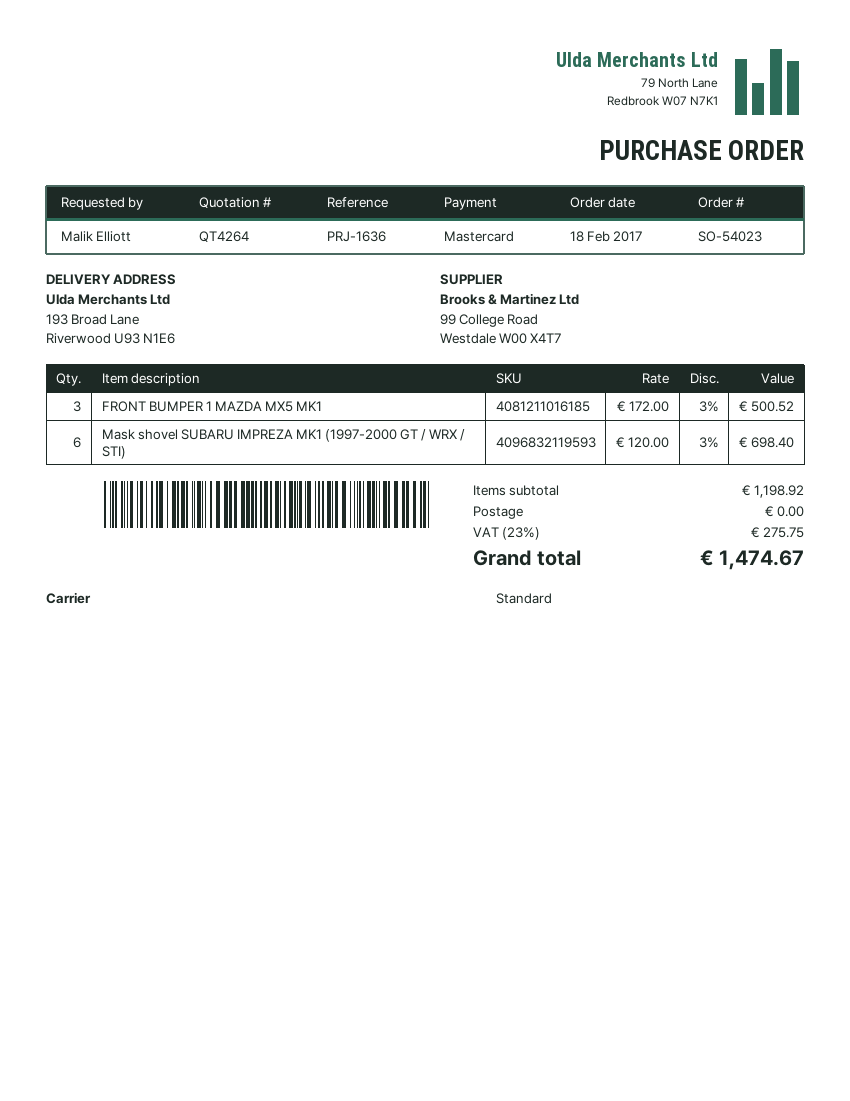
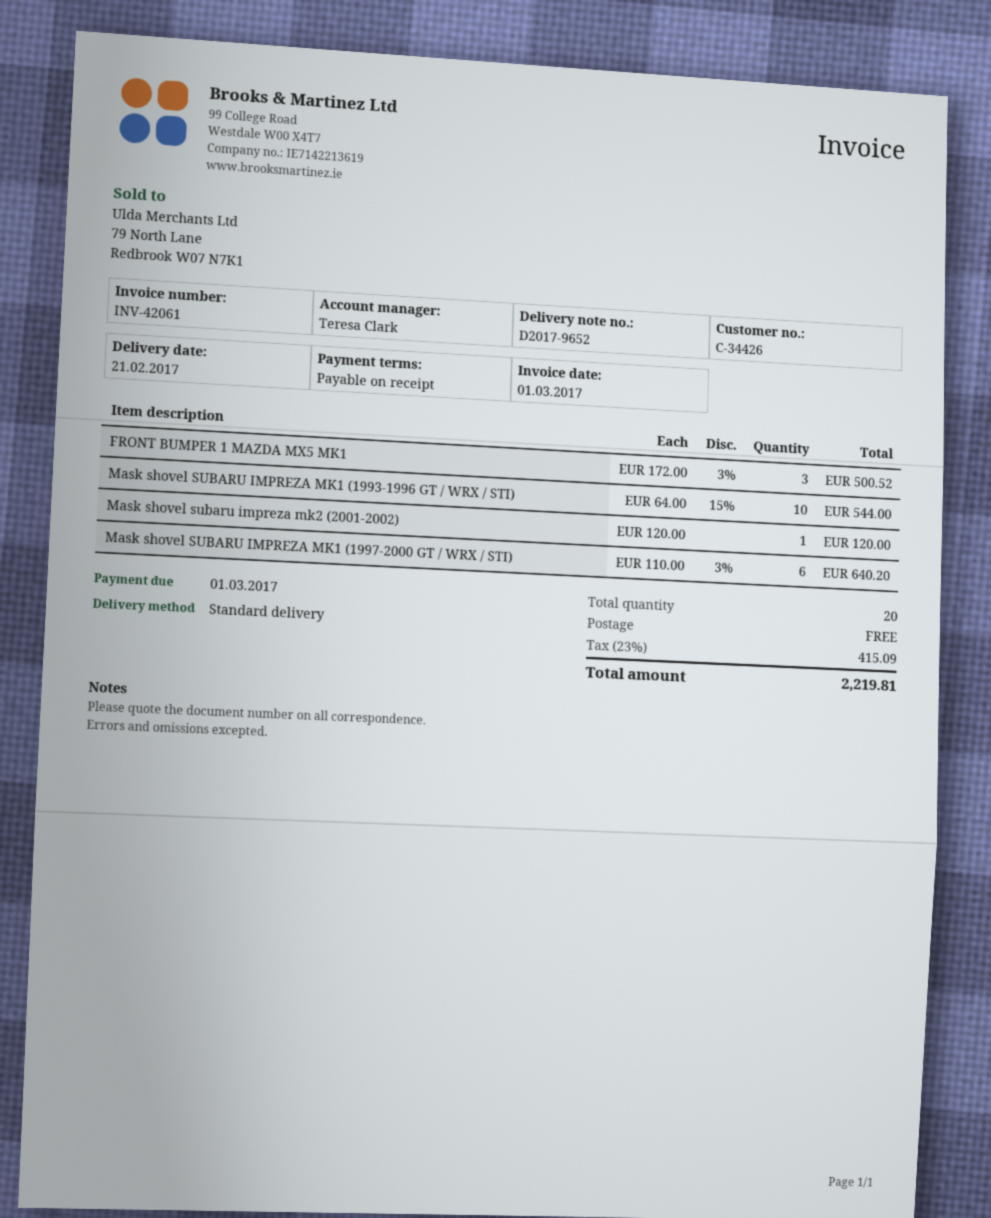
Mask shovel SUBARU IMPREZA MK1 (1997-2000 GT / WRX / STI): 6 x 120.00 - 3% = 698.40 -> 6 x 110.00 - 3% = 640.20
Mask shovel SUBARU IMPREZA MK1 (1993-1996 GT / WRX / STI): none -> 10 x 64.00 - 15% = 544.00
Mask shovel subaru impreza mk2 (2001-2002): none -> 1 x 120.00 = 120.00
tax: 23% = 275.75 -> 23% = 415.09
total: 1474.67 -> 2219.81

